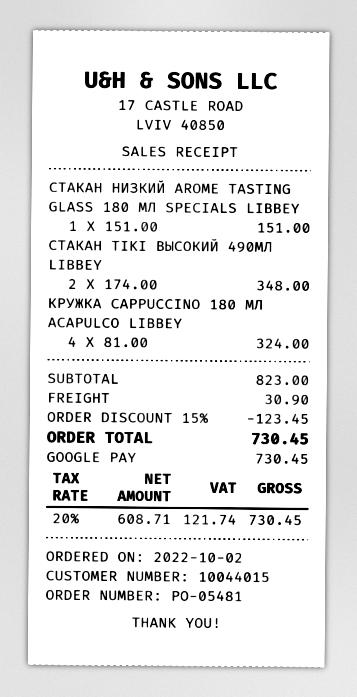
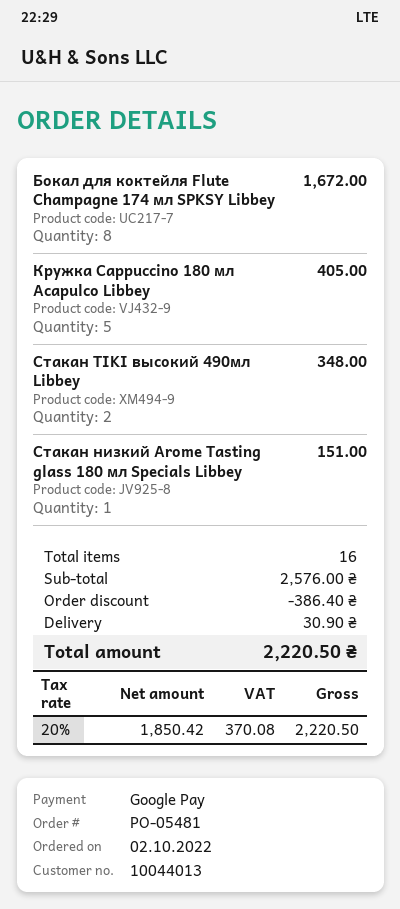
customer number: 10044015 -> 10044013
КРУЖКА CAPPUCCINO 180 МЛ ACAPULCO LIBBEY: 4 for 324.00 -> 5 for 405.00
Бокал для коктейля Flute Champagne 174 мл SPKSY Libbey: none -> 8 for 1672.00
subtotal: 823.00 -> 2576.00
discount: 123.45 -> 386.40
net: 608.71 -> 1850.42
tax: 20% = 121.74 -> 20% = 370.08
total: 730.45 -> 2220.50

